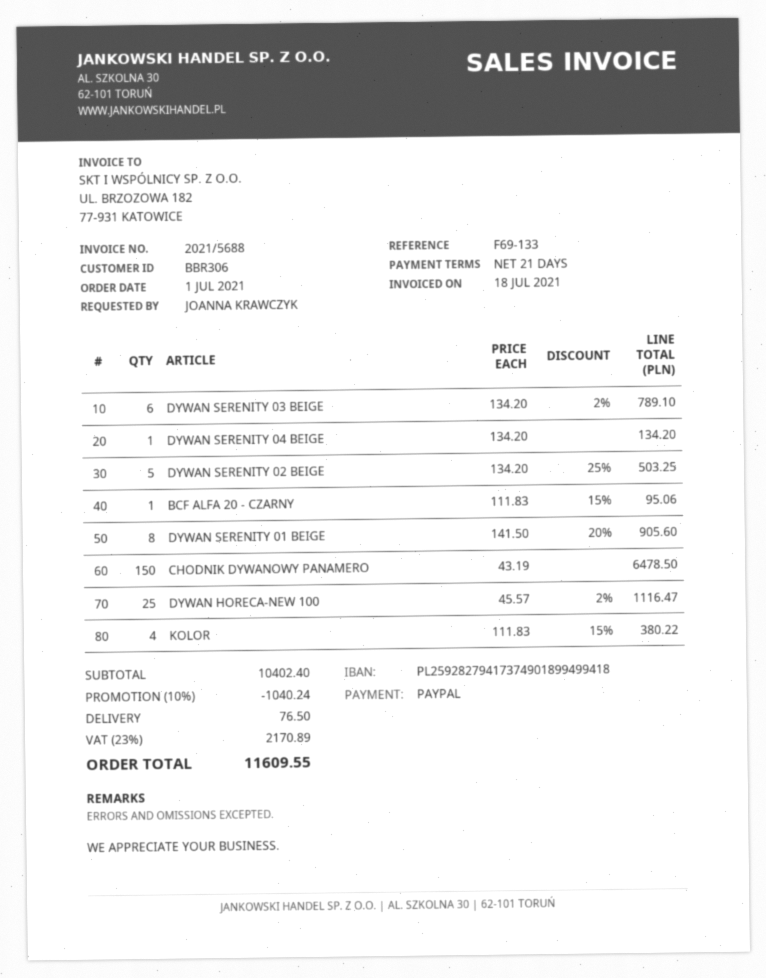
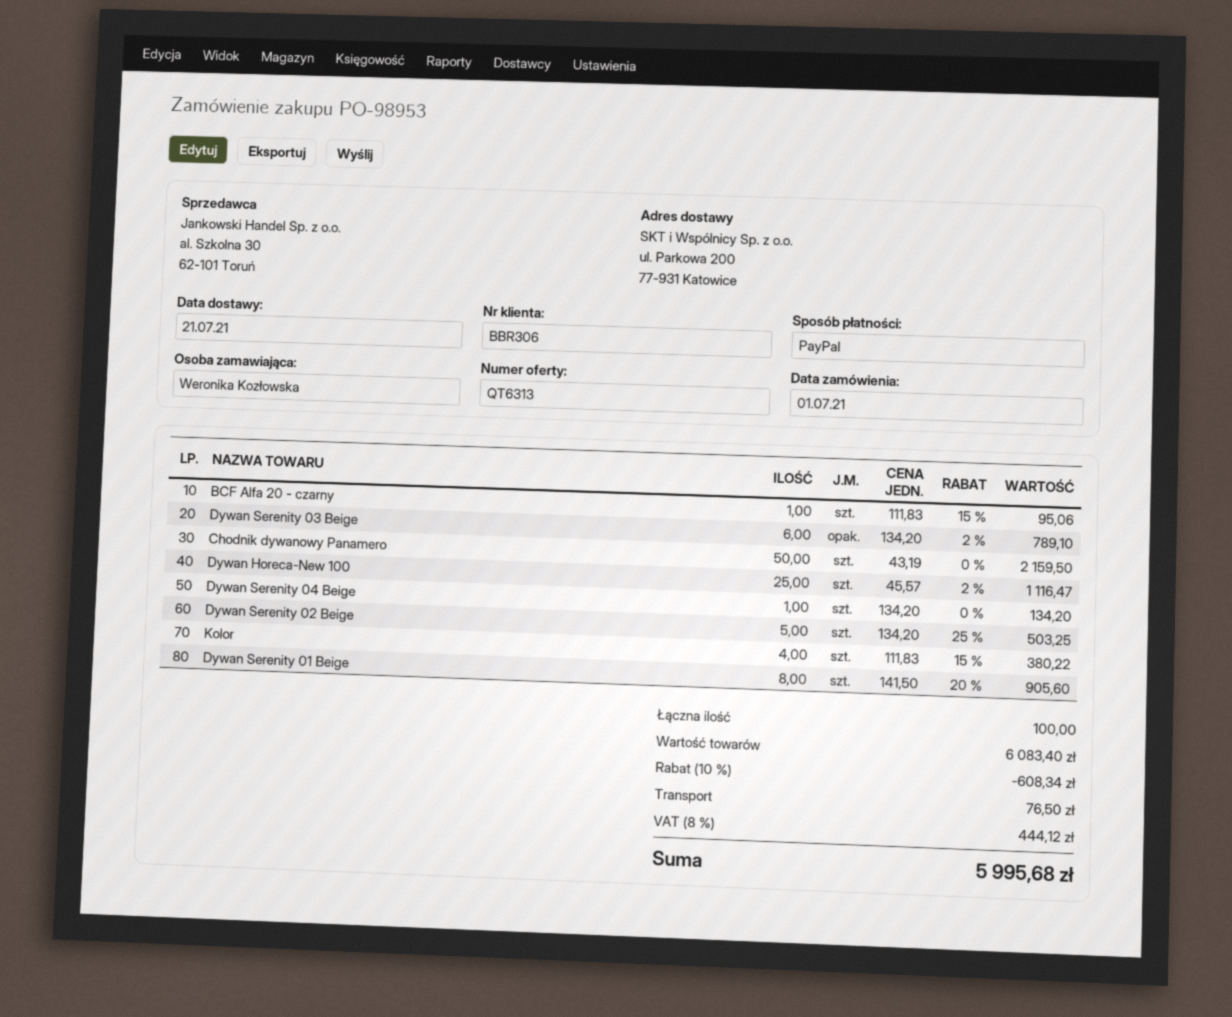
ordered by: JOANNA KRAWCZYK -> Weronika Kozłowska
CHODNIK DYWANOWY PANAMERO: 150 x 43.19 = 6478.50 -> 50 x 43.19 = 2159.50
subtotal: 10402.40 -> 6083.40
discount: 10% = 1040.24 -> 10% = 608.34
tax: 23% = 2170.89 -> 8% = 444.12
total: 11609.55 -> 5995.68

